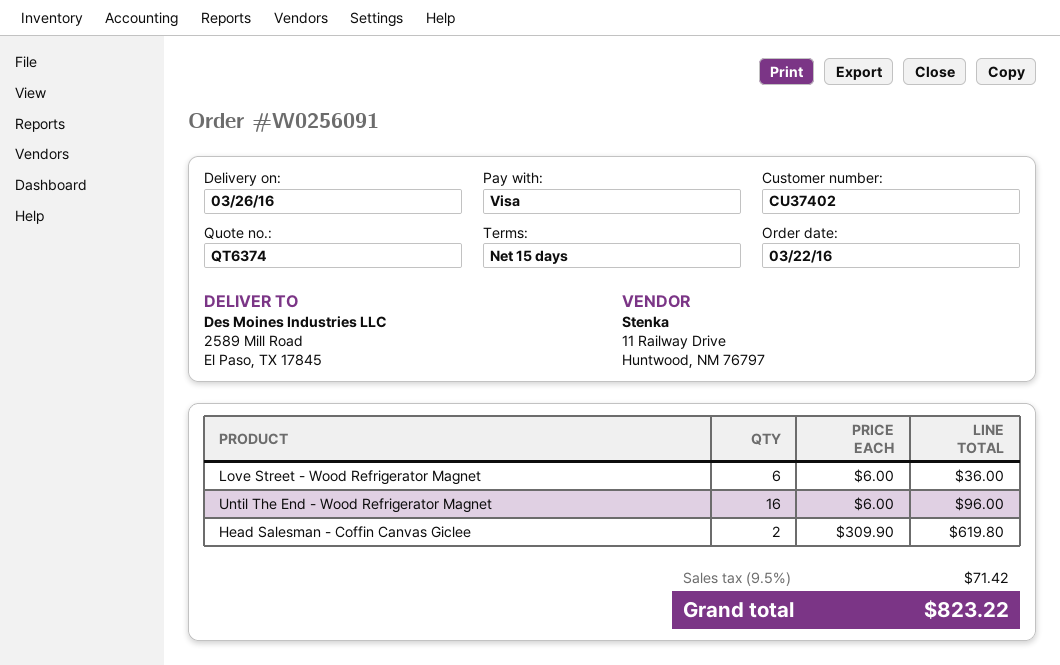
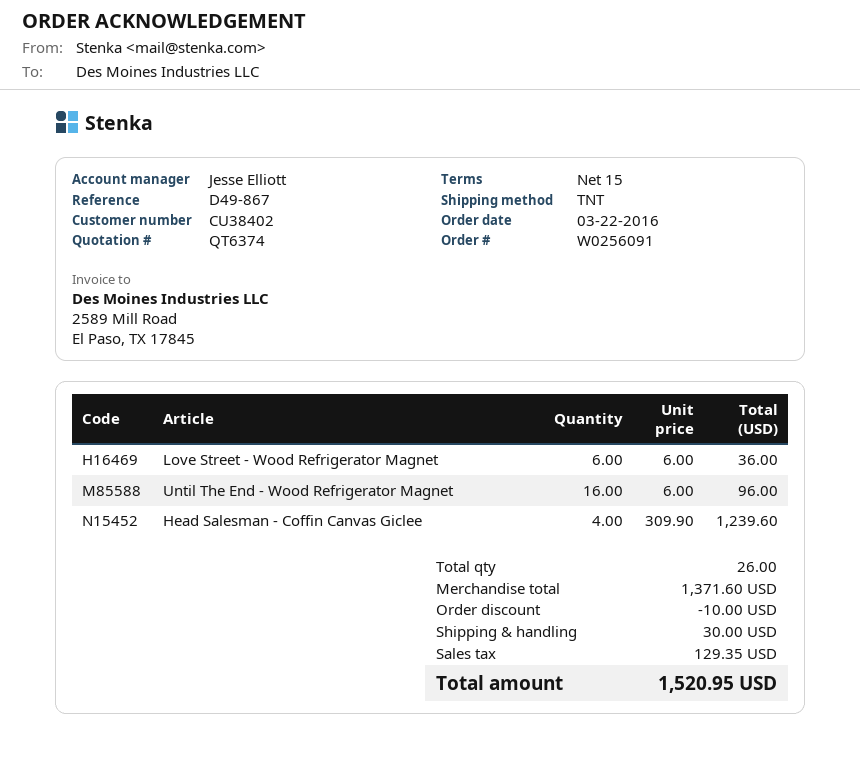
customer number: CU37402 -> CU38402
Head Salesman - Coffin Canvas Giclee: 2 x 309.90 = 619.80 -> 4 x 309.90 = 1239.60
discount: none -> 10.00
shipping: none -> 30.00
tax: 71.42 -> 129.35
total: 823.22 -> 1520.95

